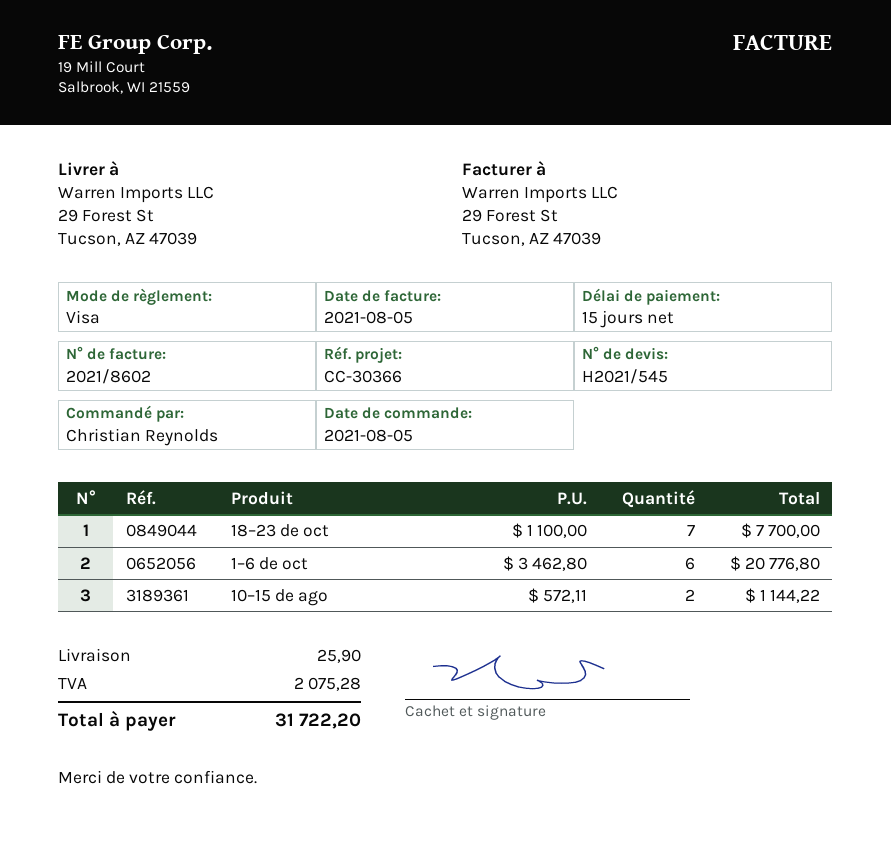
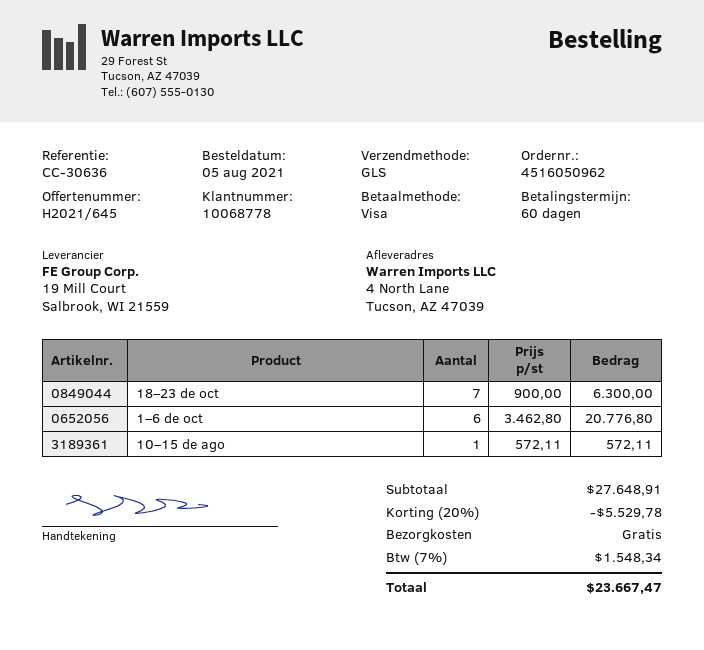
quote number: H2021/545 -> H2021/645
payment terms: 15 days -> 60 days
reference: CC-30366 -> CC-30636
ship to: 29 Forest St, Tucson, AZ 47039 -> 4 North Lane, Tucson, AZ 47039
18–23 de oct: 7 x 1100.00 = 7700.00 -> 7 x 900.00 = 6300.00
10–15 de ago: 2 x 572.11 = 1144.22 -> 1 x 572.11 = 572.11
discount: none -> 20% = 5529.78
shipping: 25.90 -> 0.00
tax: 2075.28 -> 1548.34
total: 31722.20 -> 23667.47

